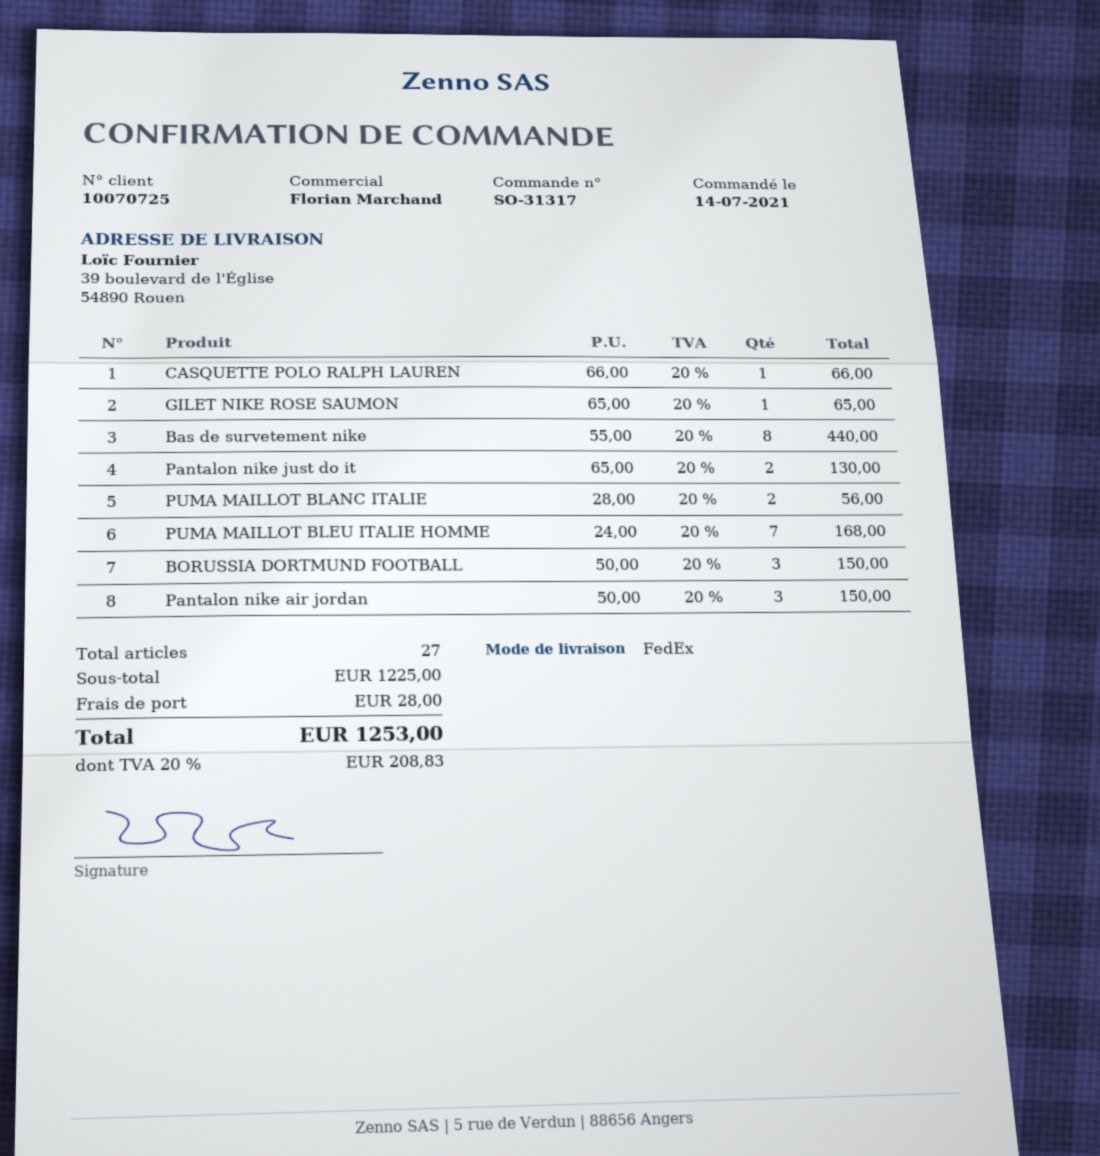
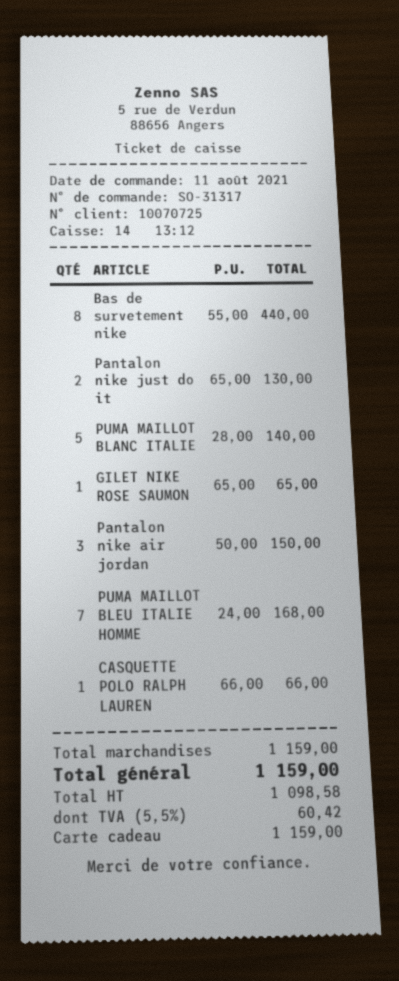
order date: 2021-07-14 -> 2021-08-11
PUMA MAILLOT BLANC ITALIE: 2 x 28.00 = 56.00 -> 5 x 28.00 = 140.00
BORUSSIA DORTMUND FOOTBALL: 3 x 50.00 = 150.00 -> none
subtotal: 1225.00 -> 1159.00
shipping: 28.00 -> none
tax: 20% = 208.83 -> 5.5% = 60.42
total: 1253.00 -> 1159.00

